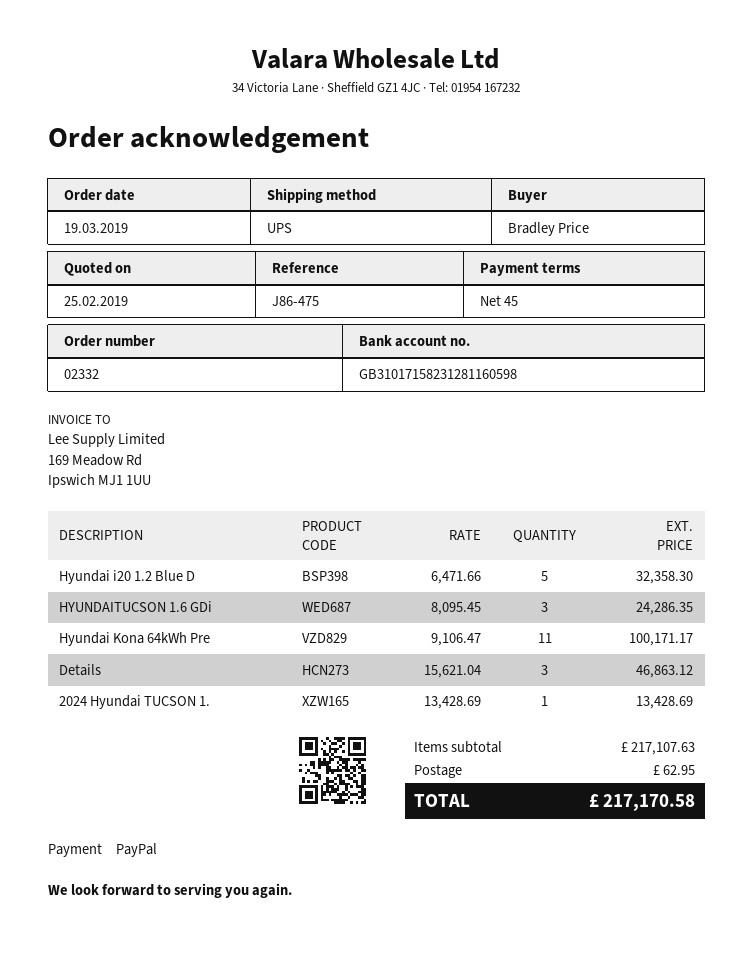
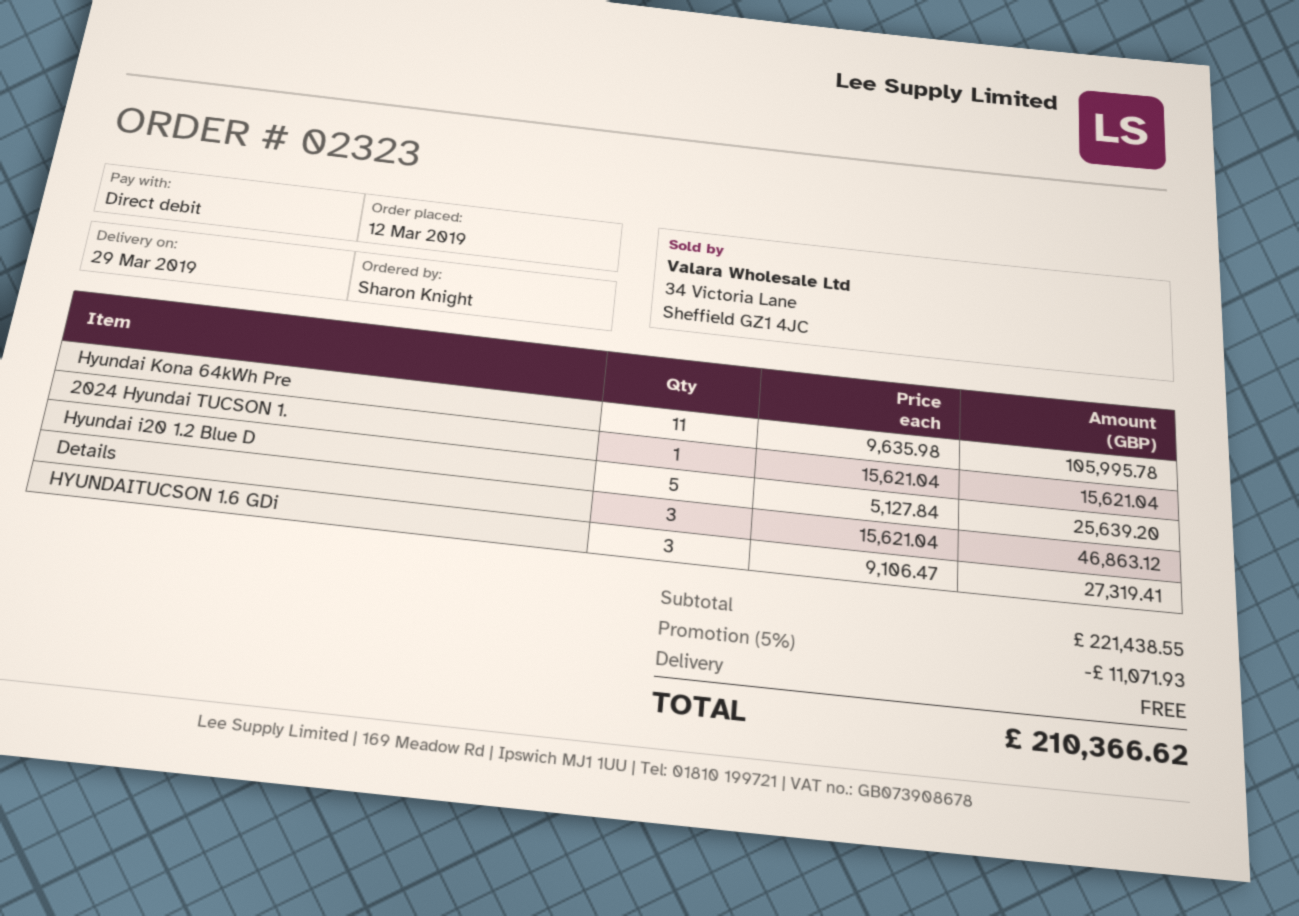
order number: 02332 -> 02323
order date: 2019-03-19 -> 2019-03-12
ordered by: Bradley Price -> Sharon Knight
payment method: PayPal -> direct debit
Hyundai i20 1.2 Blue D: 5 x 6471.66 = 32358.30 -> 5 x 5127.84 = 25639.20
HYUNDAITUCSON 1.6 GDi: 3 x 8095.45 = 24286.35 -> 3 x 9106.47 = 27319.41
Hyundai Kona 64kWh Pre: 11 x 9106.47 = 100171.17 -> 11 x 9635.98 = 105995.78
2024 Hyundai TUCSON 1.: 1 x 13428.69 = 13428.69 -> 1 x 15621.04 = 15621.04
subtotal: 217107.63 -> 221438.55
discount: none -> 5% = 11071.93
shipping: 62.95 -> 0.00
total: 217170.58 -> 210366.62

